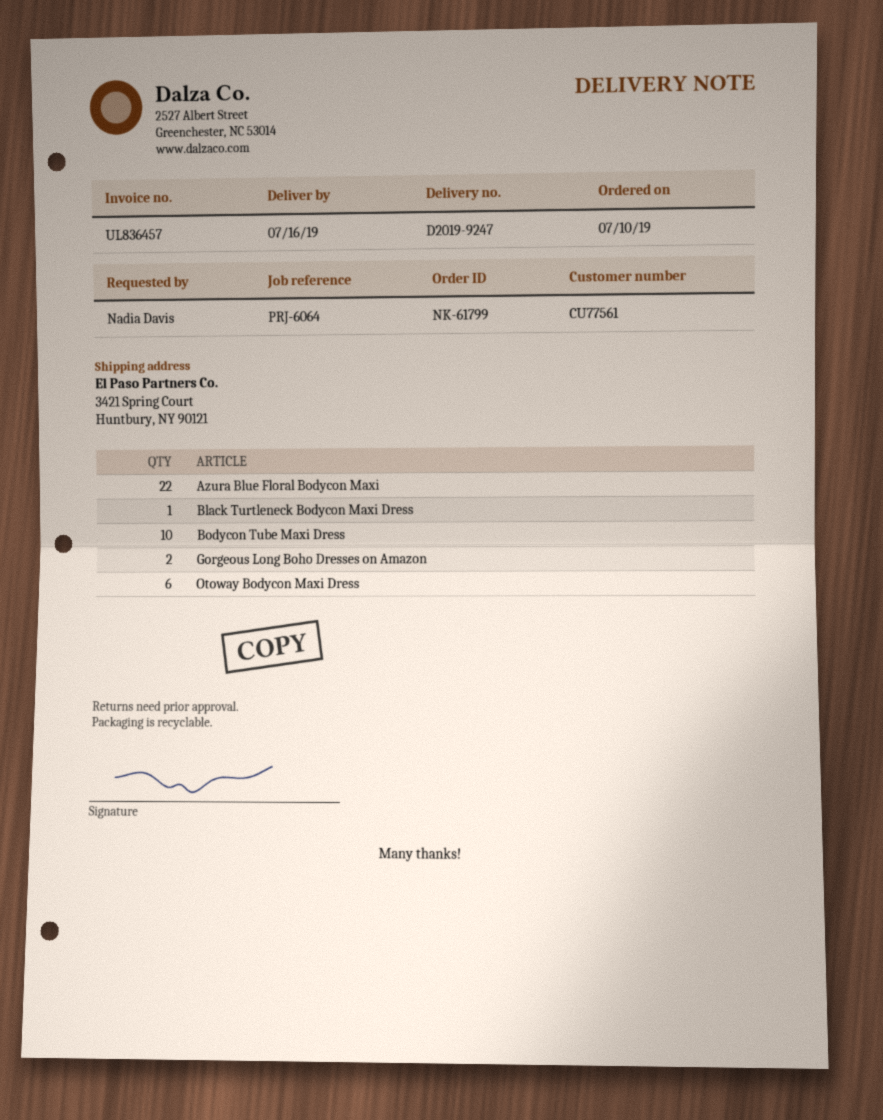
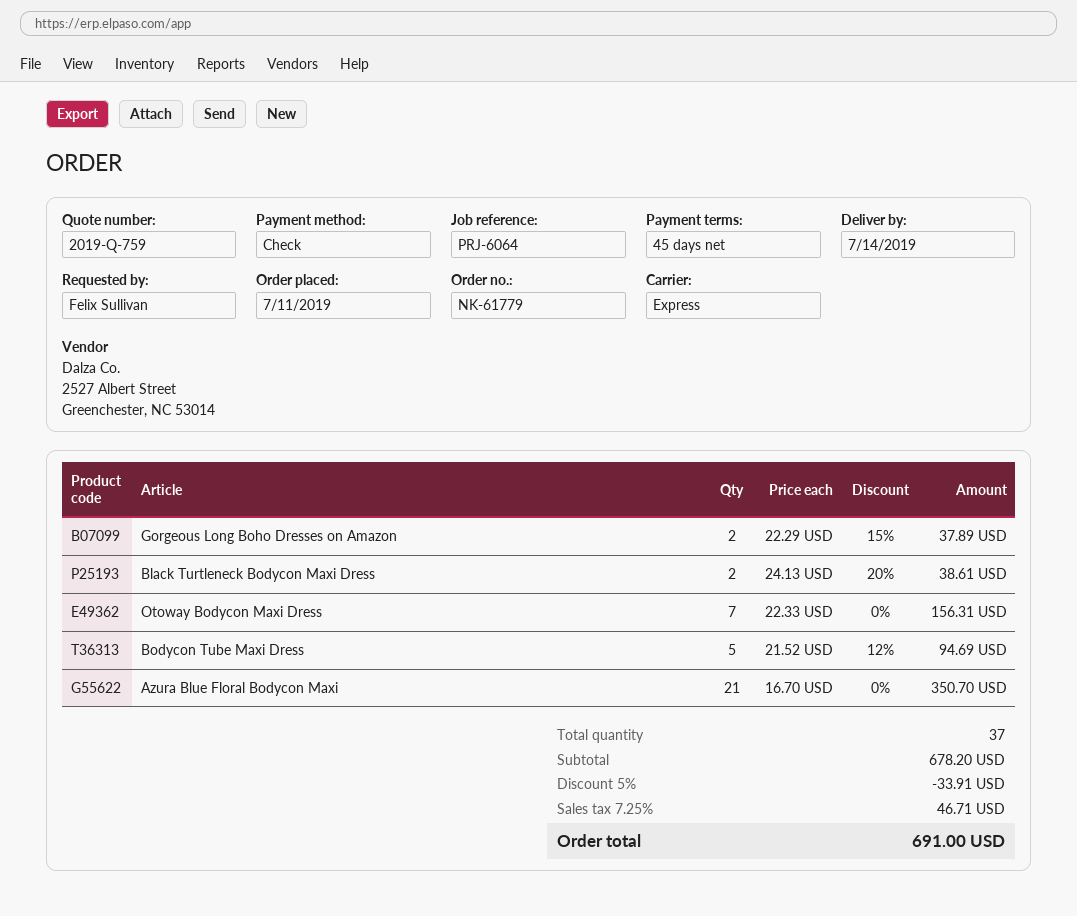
order number: NK-61799 -> NK-61779
order date: 2019-07-10 -> 2019-07-11
delivery date: 2019-07-16 -> 2019-07-14
ordered by: Nadia Davis -> Felix Sullivan
Azura Blue Floral Bodycon Maxi: 22 -> 21
Black Turtleneck Bodycon Maxi Dress: 1 -> 2
Bodycon Tube Maxi Dress: 10 -> 5
Otoway Bodycon Maxi Dress: 6 -> 7

